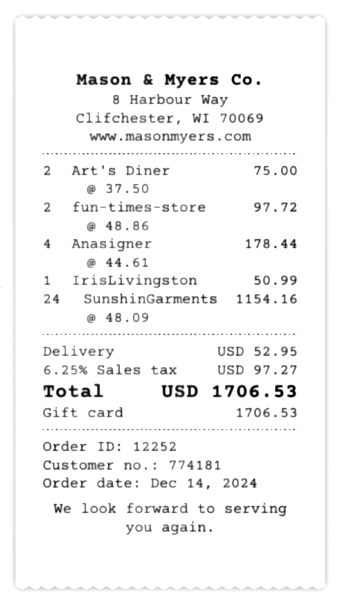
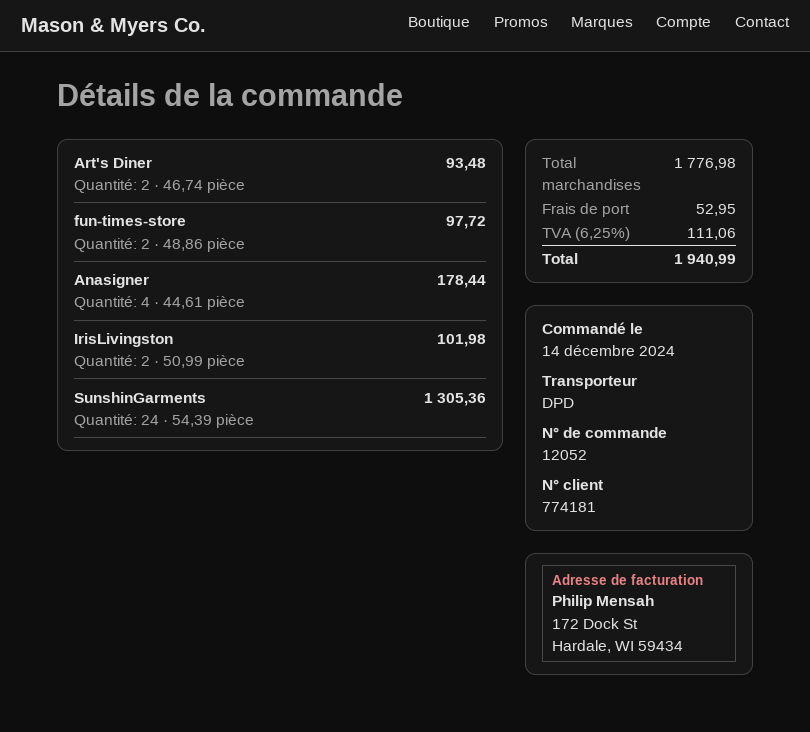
order number: 12252 -> 12052
Art's Diner: 2 x 37.50 = 75.00 -> 2 x 46.74 = 93.48
IrisLivingston: 1 x 50.99 = 50.99 -> 2 x 50.99 = 101.98
SunshinGarments: 24 x 48.09 = 1154.16 -> 24 x 54.39 = 1305.36
tax: 6.25% = 97.27 -> 6.25% = 111.06
total: 1706.53 -> 1940.99

